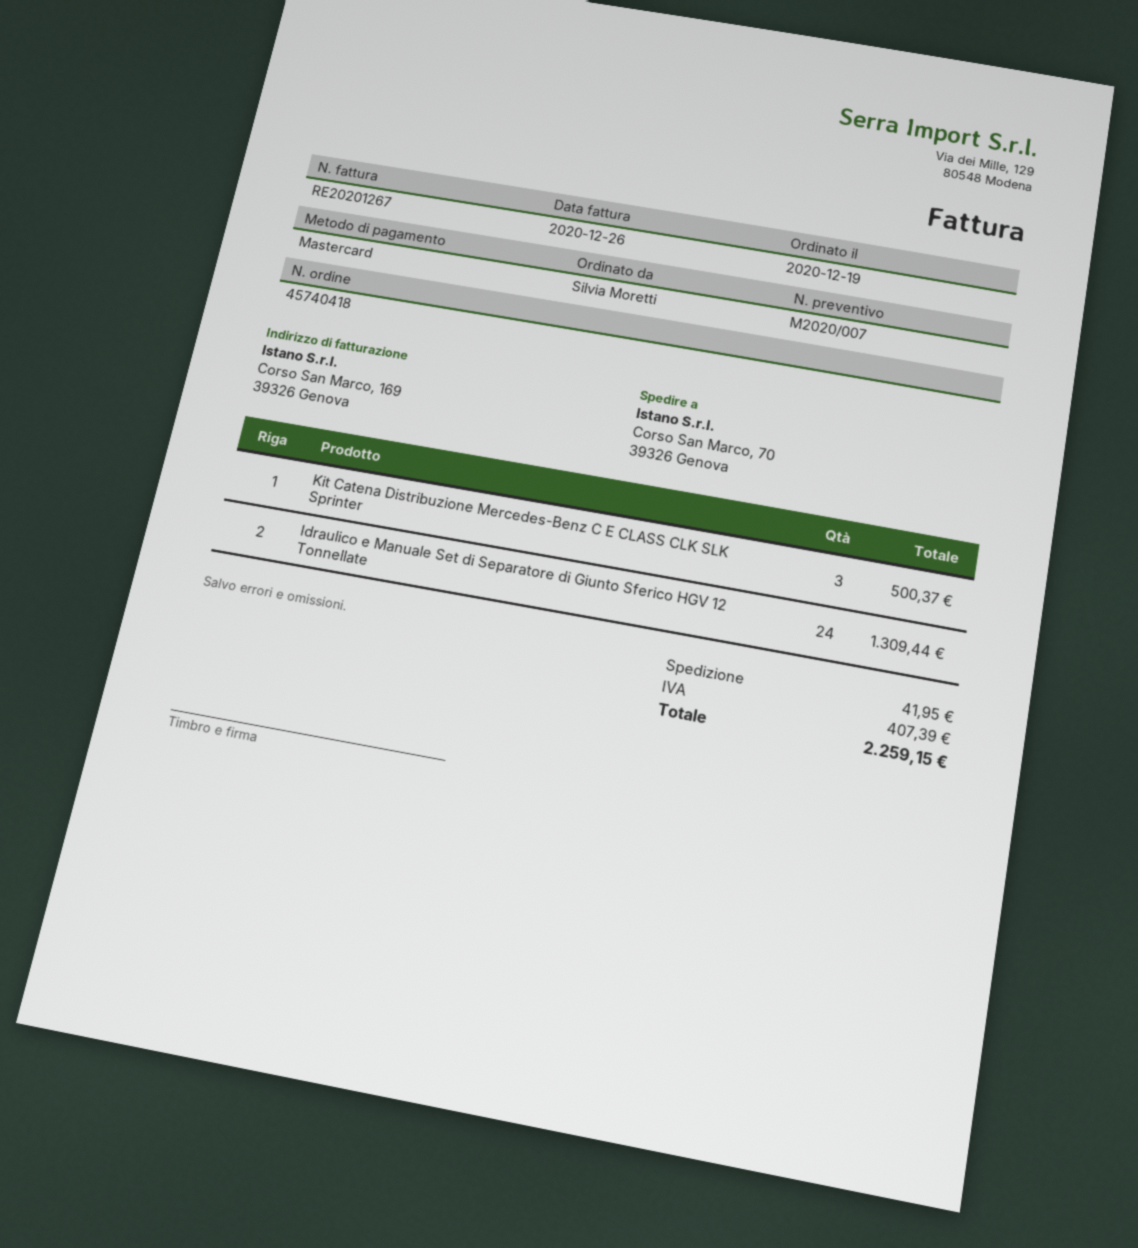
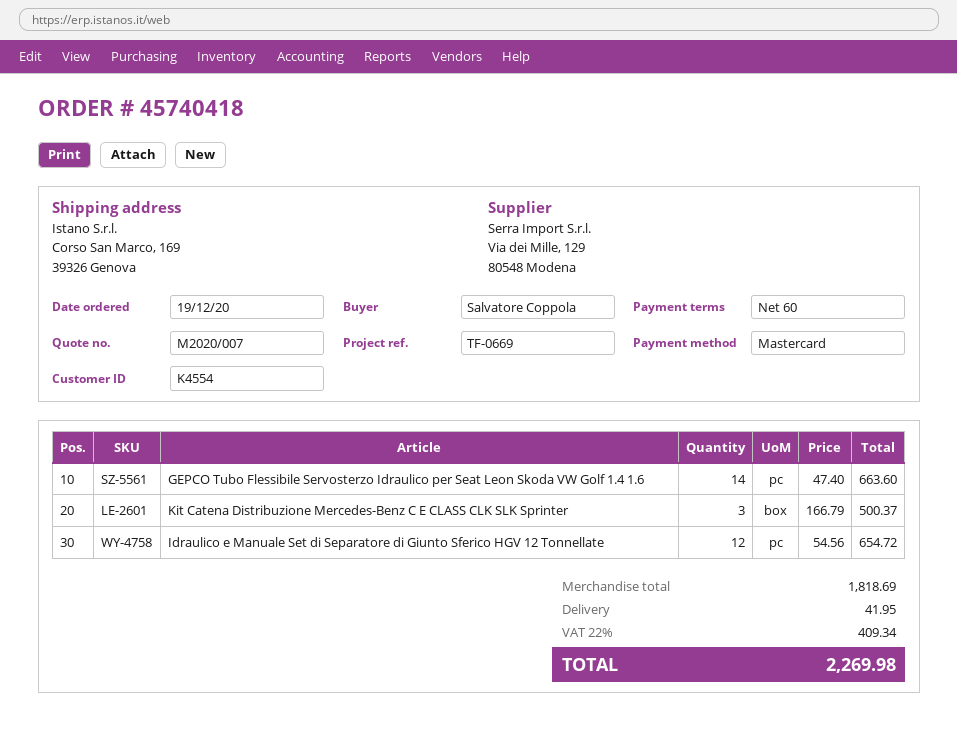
ordered by: Silvia Moretti -> Salvatore Coppola
ship to: Corso San Marco, 70, 39326 Genova -> Corso San Marco, 169, 39326 Genova
Idraulico e Manuale Set di Separatore di Giunto Sferico HGV 12 Tonnellate: 24 for 1309.44 -> 12 for 654.72
GEPCO Tubo Flessibile Servosterzo Idraulico per Seat Leon Skoda VW Golf 1.4 1.6: none -> 14 for 663.60
tax: 407.39 -> 409.34
total: 2259.15 -> 2269.98

